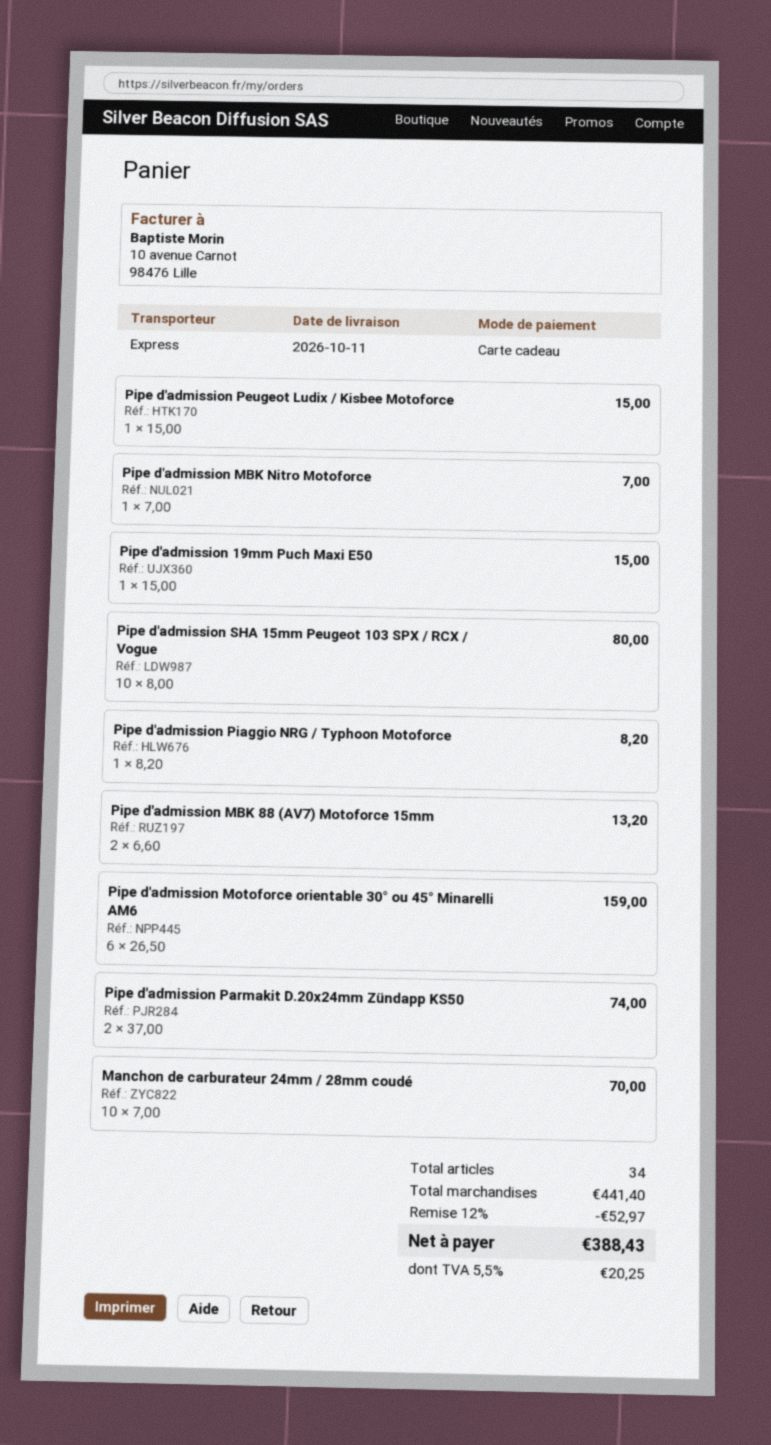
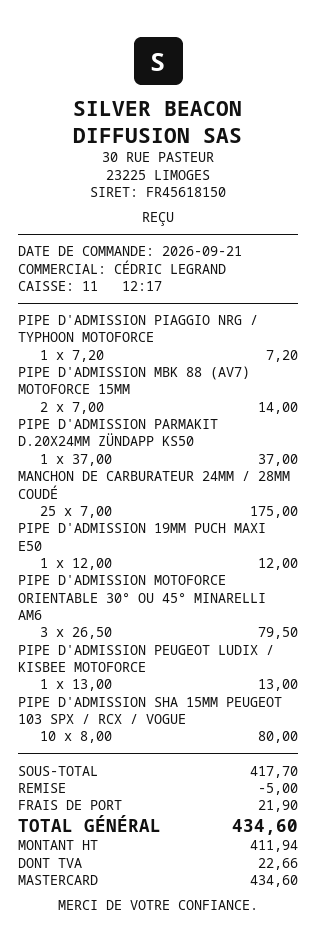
payment method: gift card -> Mastercard
Pipe d'admission Peugeot Ludix / Kisbee Motoforce: 1 x 15.00 = 15.00 -> 1 x 13.00 = 13.00
Pipe d'admission MBK Nitro Motoforce: 1 x 7.00 = 7.00 -> none
Pipe d'admission 19mm Puch Maxi E50: 1 x 15.00 = 15.00 -> 1 x 12.00 = 12.00
Pipe d'admission Piaggio NRG / Typhoon Motoforce: 1 x 8.20 = 8.20 -> 1 x 7.20 = 7.20
Pipe d'admission MBK 88 (AV7) Motoforce 15mm: 2 x 6.60 = 13.20 -> 2 x 7.00 = 14.00
Pipe d'admission Motoforce orientable 30° ou 45° Minarelli AM6: 6 x 26.50 = 159.00 -> 3 x 26.50 = 79.50
Pipe d'admission Parmakit D.20x24mm Zündapp KS50: 2 x 37.00 = 74.00 -> 1 x 37.00 = 37.00
Manchon de carburateur 24mm / 28mm coudé: 10 x 7.00 = 70.00 -> 25 x 7.00 = 175.00
subtotal: 441.40 -> 417.70
discount: 52.97 -> 5.00
shipping: none -> 21.90
tax: 20.25 -> 22.66
total: 388.43 -> 434.60

